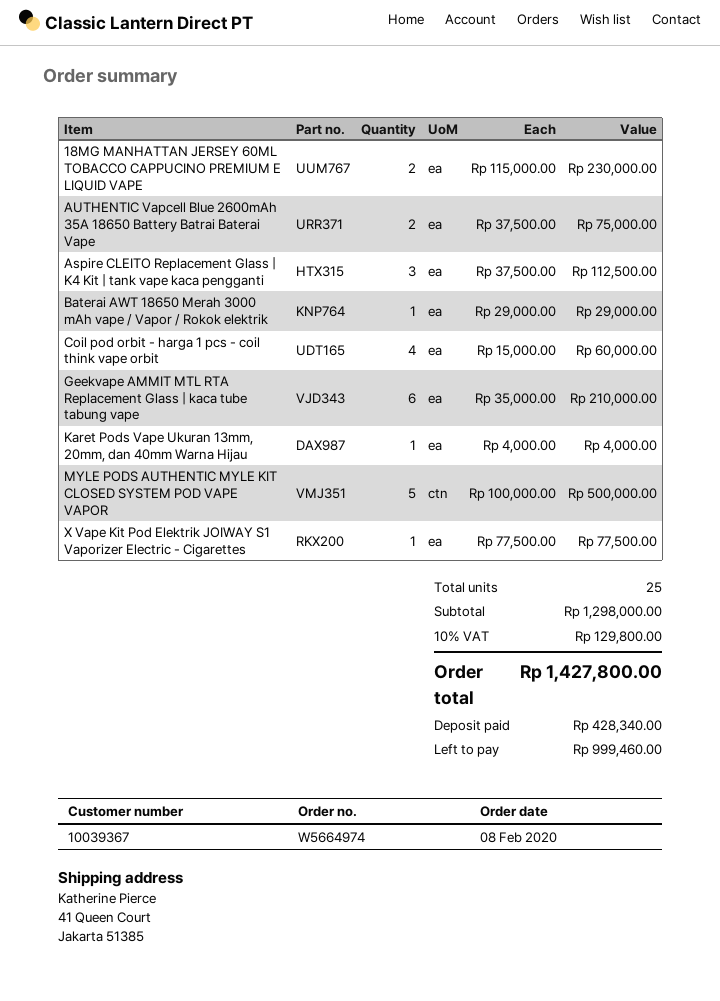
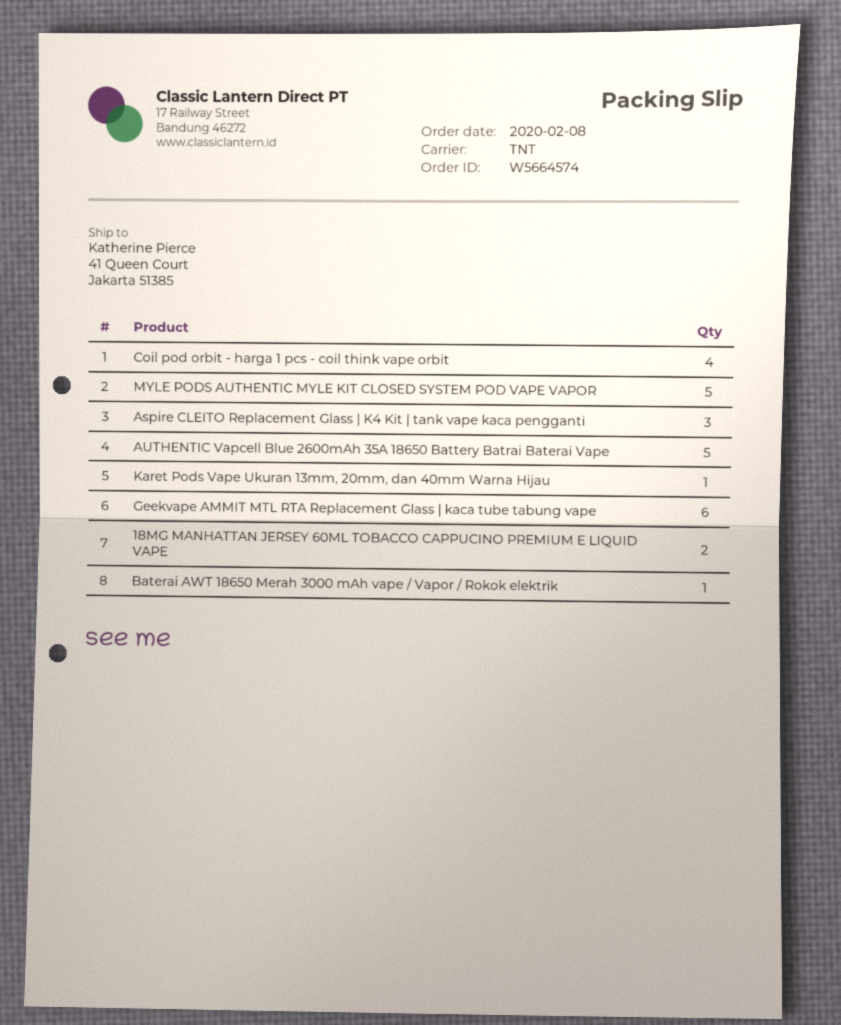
order number: W5664974 -> W5664574
AUTHENTIC Vapcell Blue 2600mAh 35A 18650 Battery Batrai Baterai Vape: 2 -> 5
X Vape Kit Pod Elektrik JOIWAY S1 Vaporizer Electric - Cigarettes: 1 -> none

